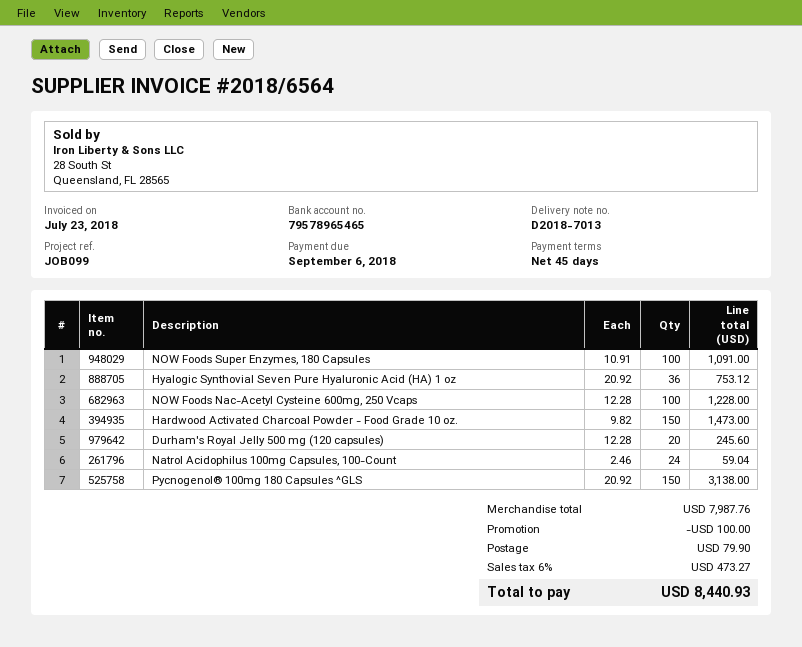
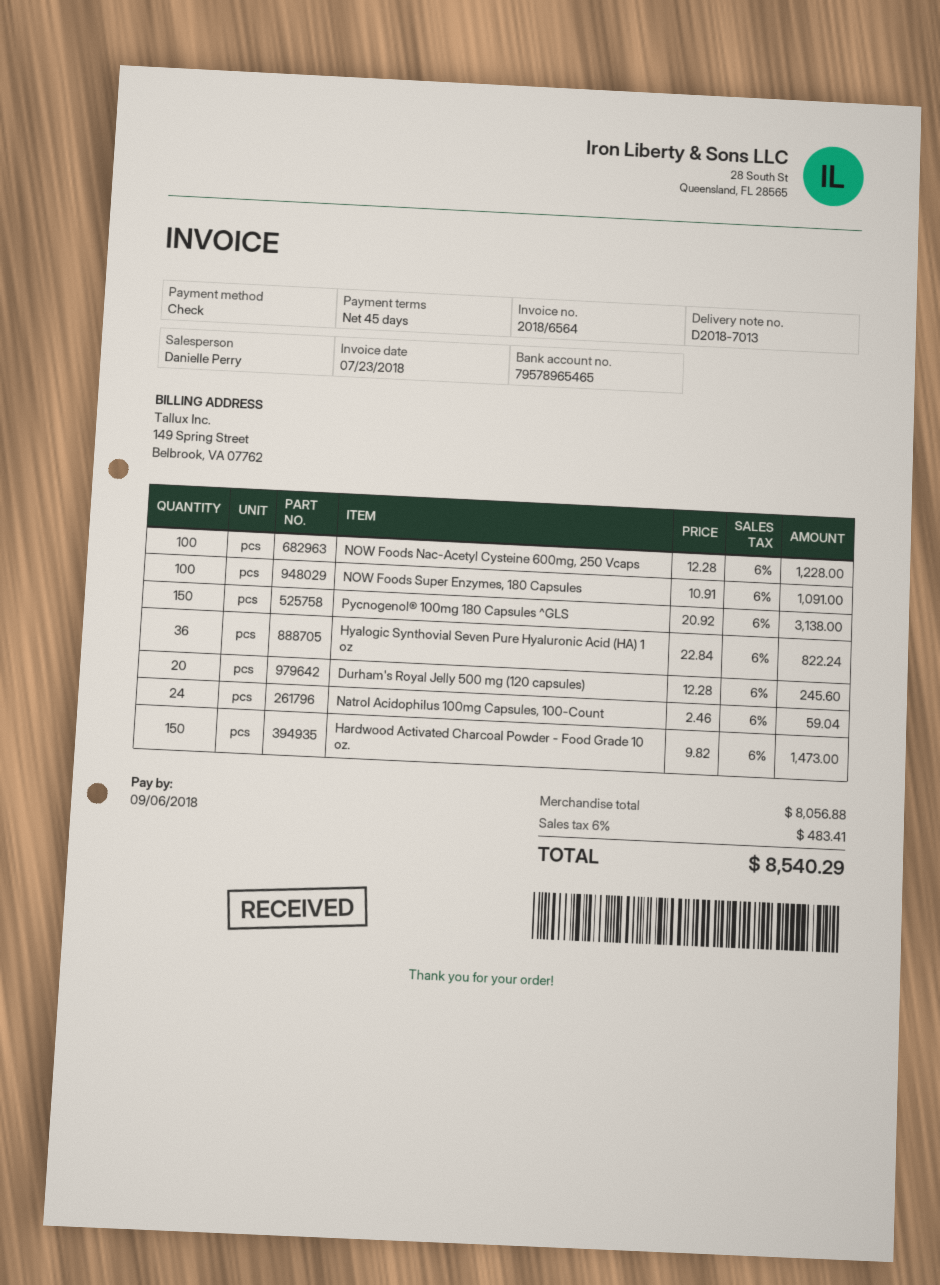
Hyalogic Synthovial Seven Pure Hyaluronic Acid (HA) 1 oz: 36 x 20.92 = 753.12 -> 36 x 22.84 = 822.24
subtotal: 7987.76 -> 8056.88
discount: 100.00 -> none
shipping: 79.90 -> none
tax: 6% = 473.27 -> 6% = 483.41
total: 8440.93 -> 8540.29

